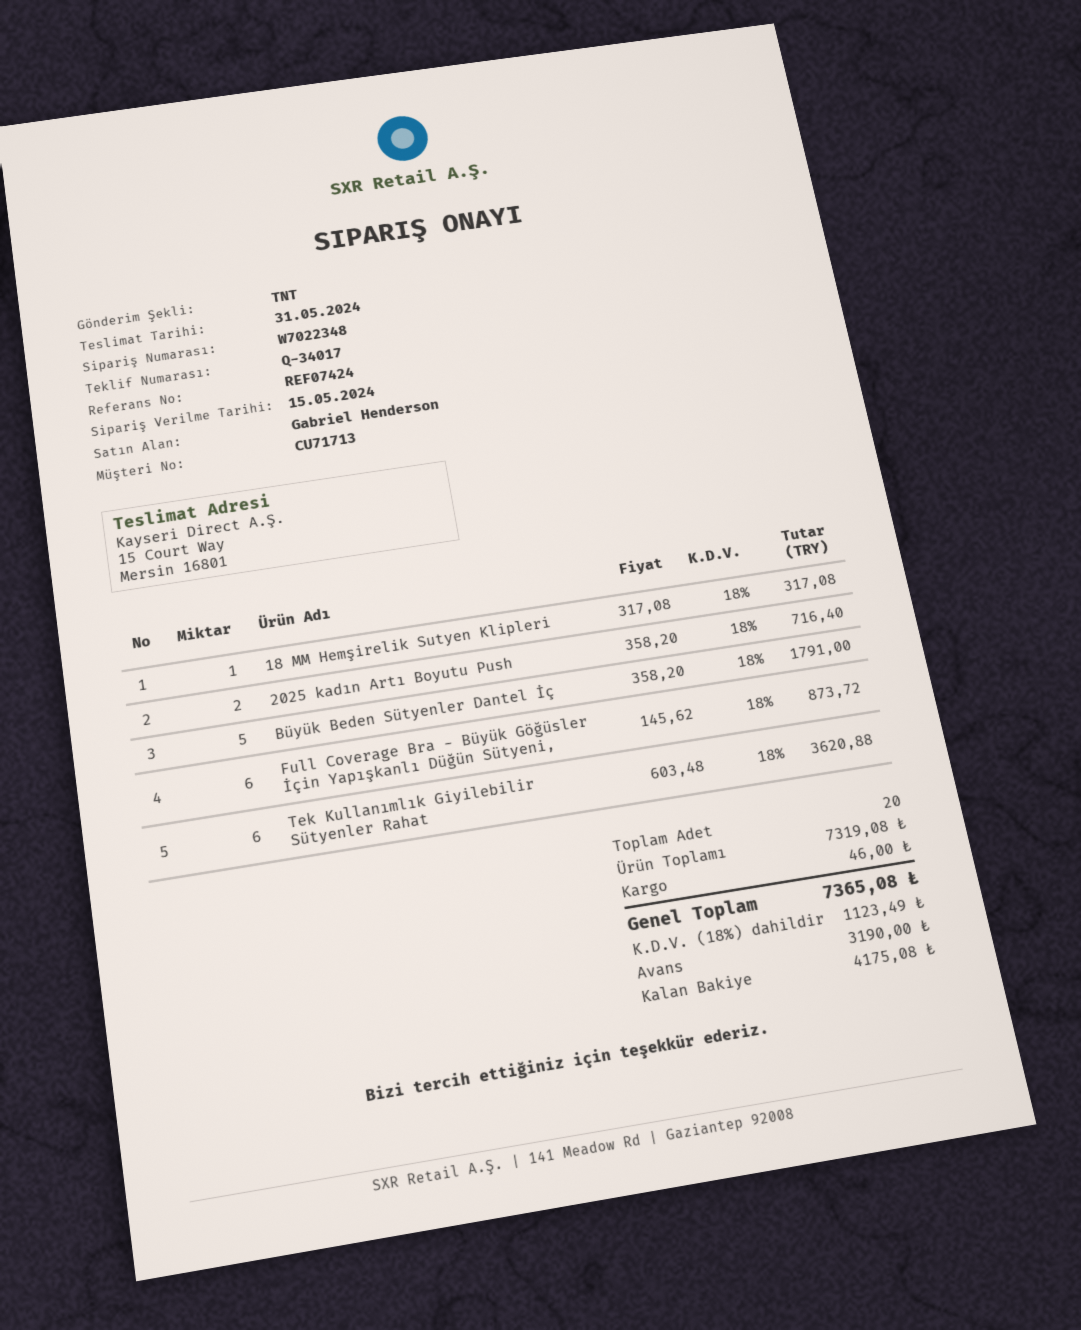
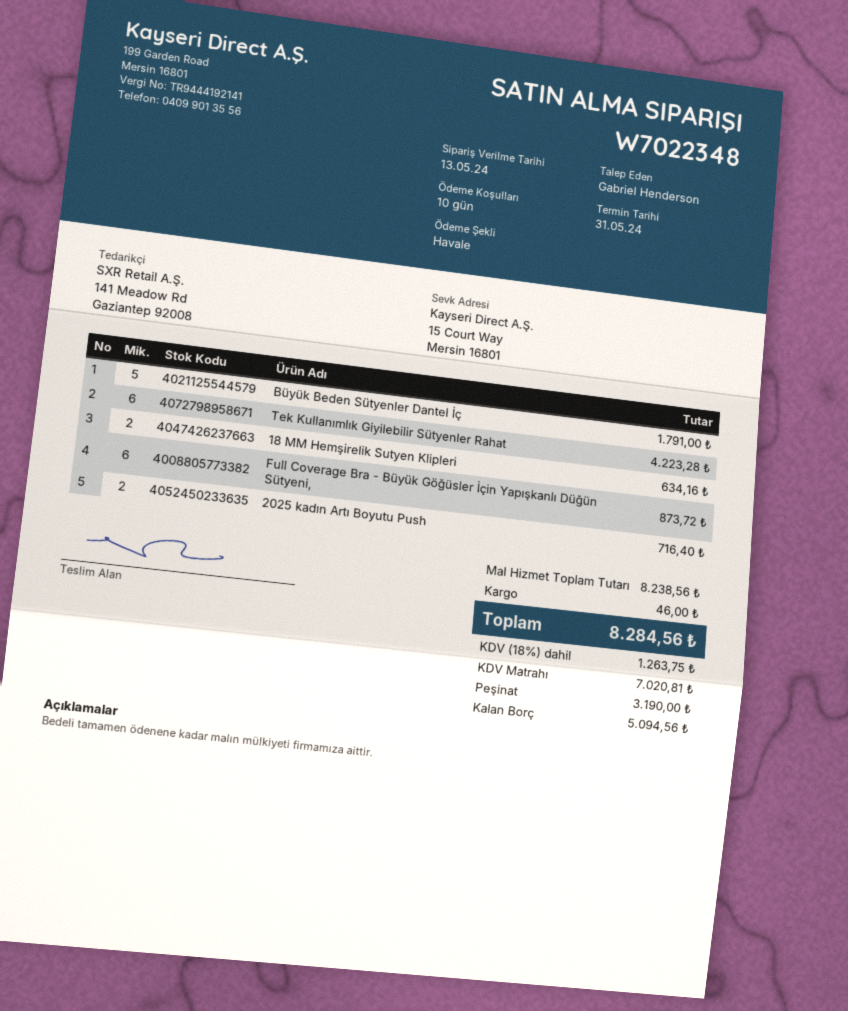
order date: 2024-05-15 -> 2024-05-13
18 MM Hemşirelik Sutyen Klipleri: 1 for 317.08 -> 2 for 634.16
Tek Kullanımlık Giyilebilir Sütyenler Rahat: 6 for 3620.88 -> 6 for 4223.28
subtotal: 7319.08 -> 8238.56
tax: 18% = 1123.49 -> 18% = 1263.75
total: 7365.08 -> 8284.56
balance: 4175.08 -> 5094.56

